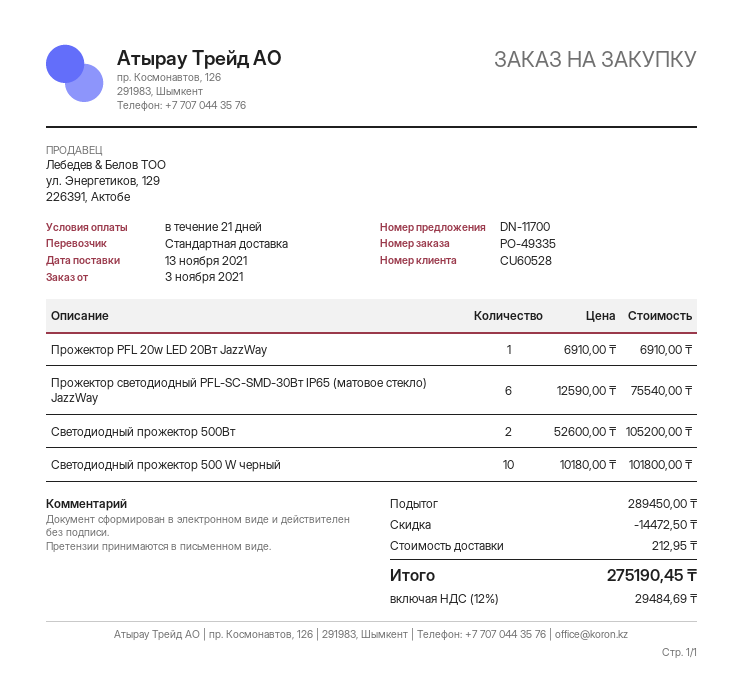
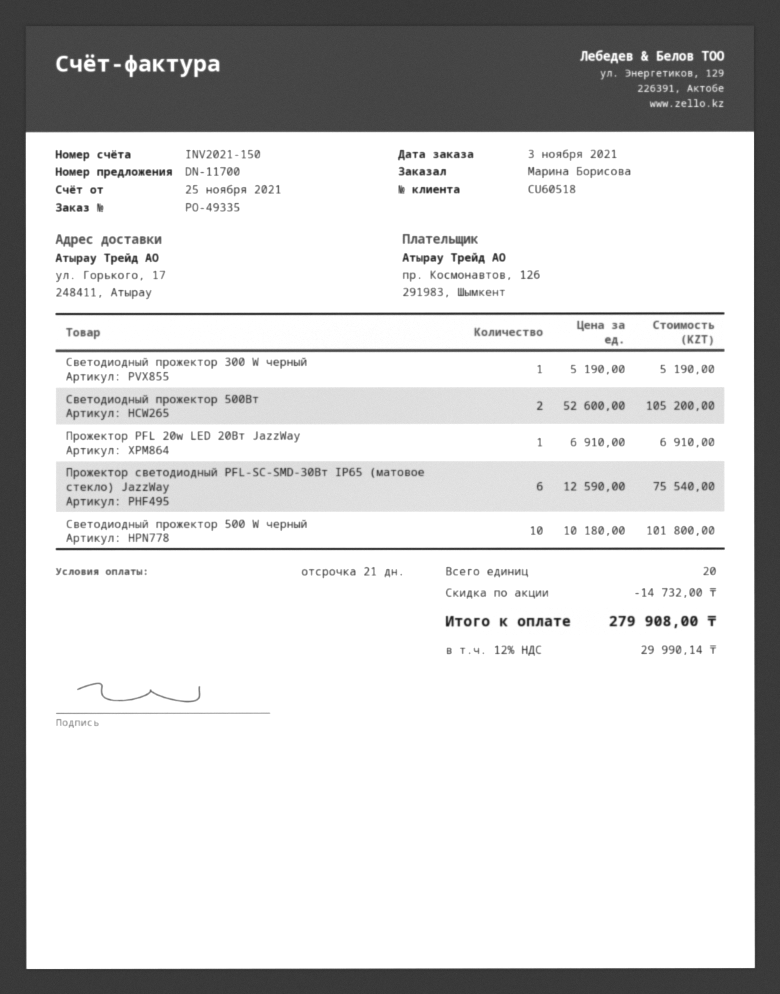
customer number: CU60528 -> CU60518
Светодиодный прожектор 300 W черный: none -> 1 x 5190.00 = 5190.00
discount: 14472.50 -> 14732.00
shipping: 212.95 -> none
tax: 12% = 29484.69 -> 12% = 29990.14
total: 275190.45 -> 279908.00

